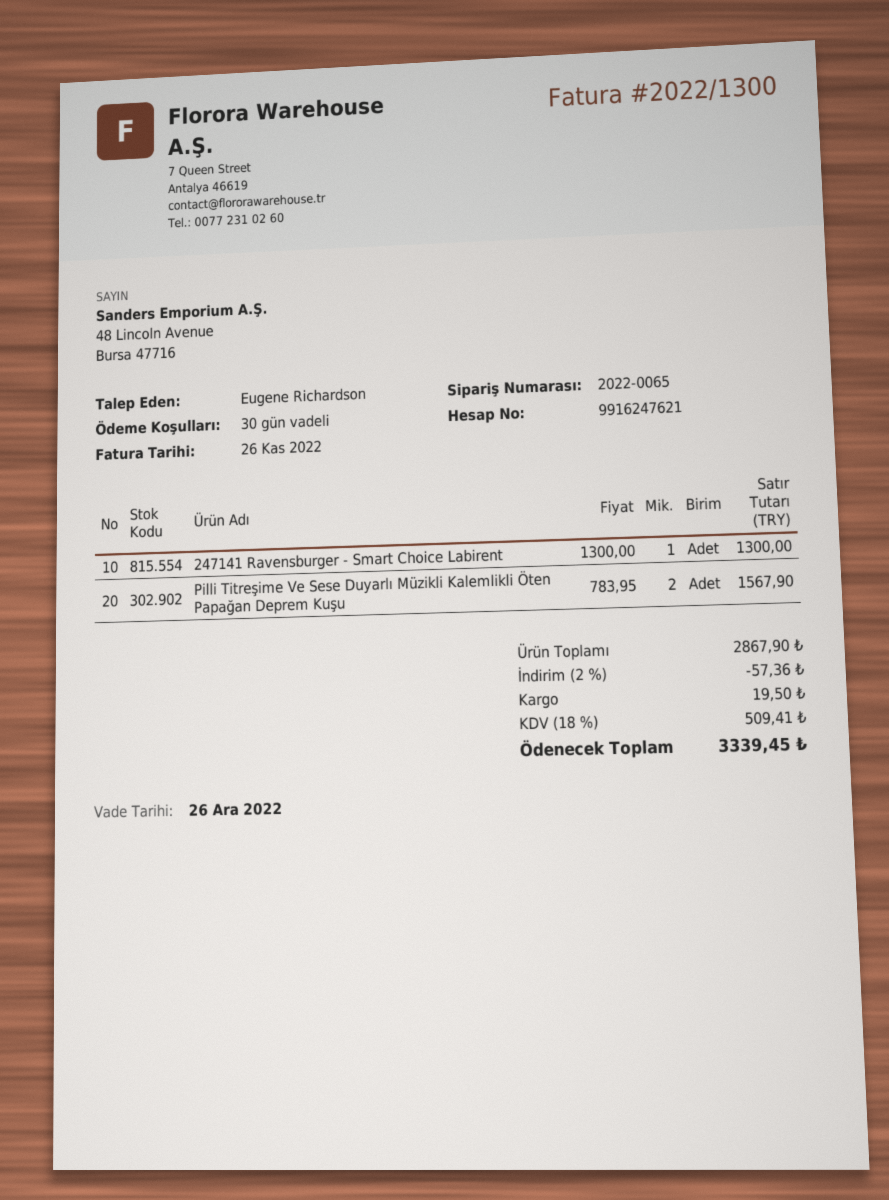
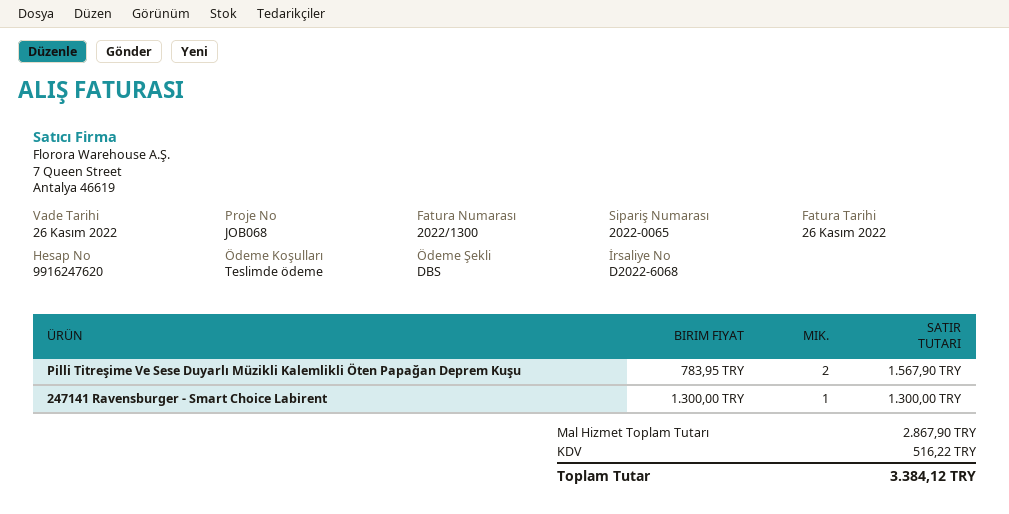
payment terms: 30 days -> on receipt
due date: 2022-12-26 -> 2022-11-26
bank account: 9916247621 -> 9916247620
discount: 2% = 57.36 -> none
shipping: 19.50 -> none
tax: 509.41 -> 516.22
total: 3339.45 -> 3384.12

